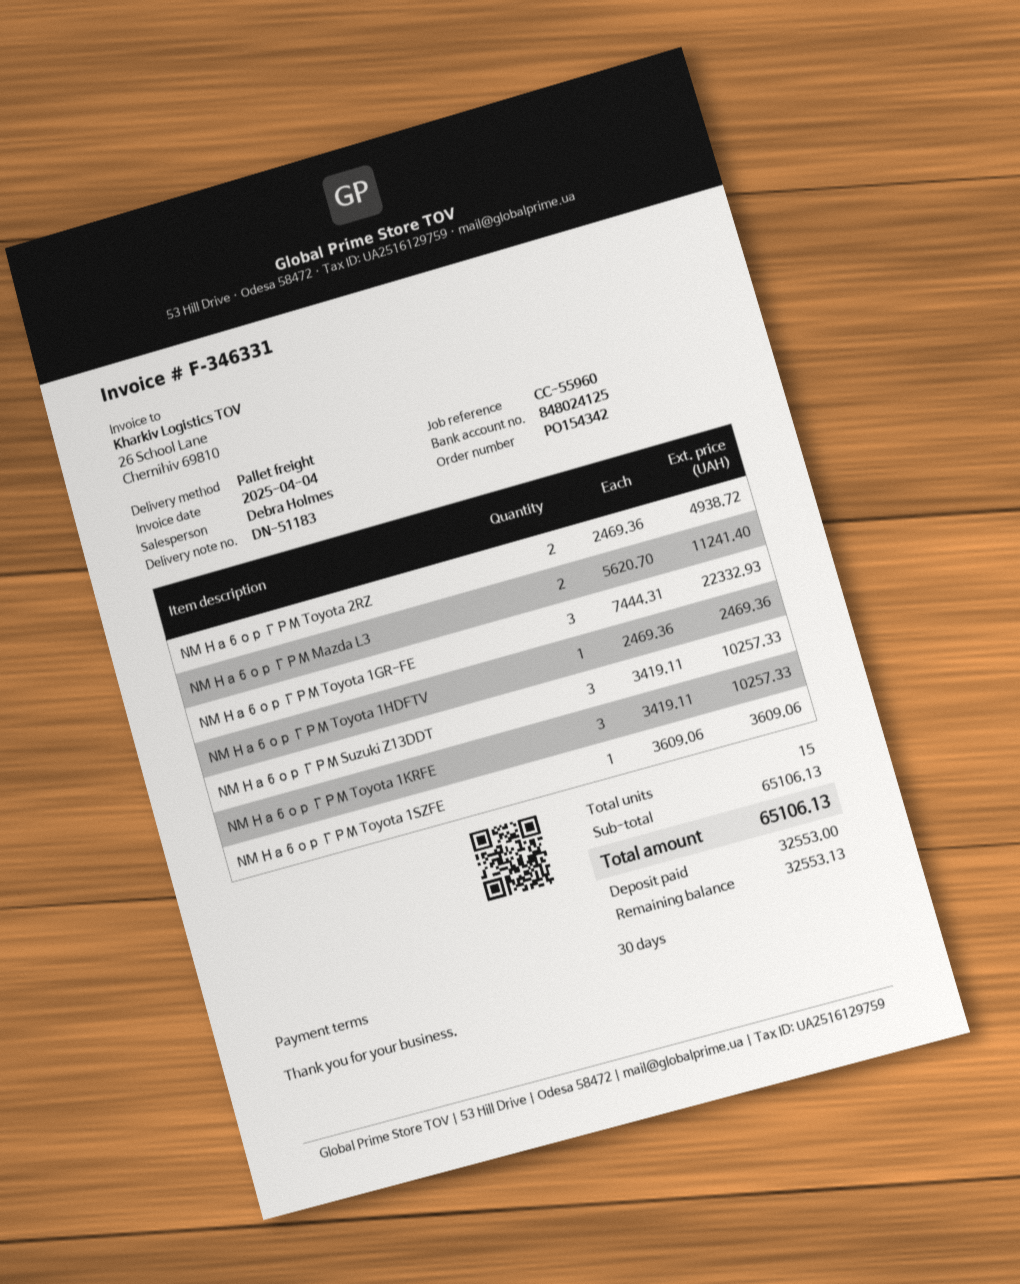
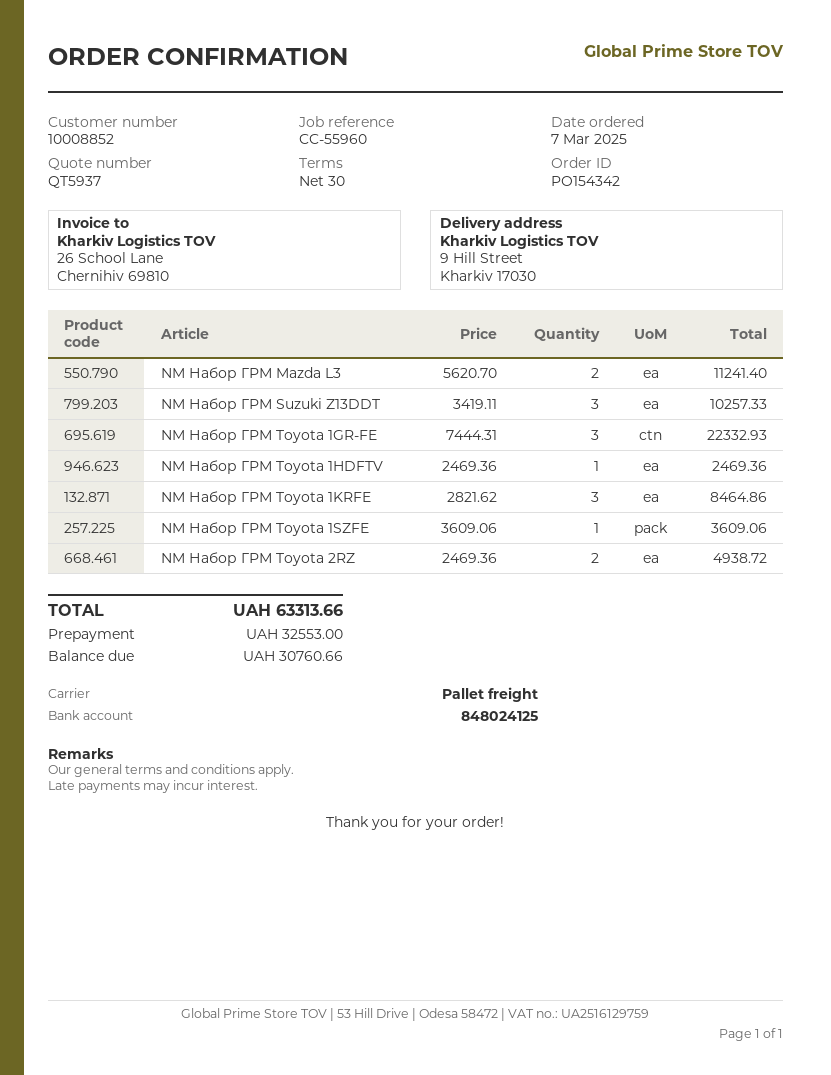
NM Набор ГРМ Toyota 1KRFE: 3 x 3419.11 = 10257.33 -> 3 x 2821.62 = 8464.86
total: 65106.13 -> 63313.66
balance: 32553.13 -> 30760.66

